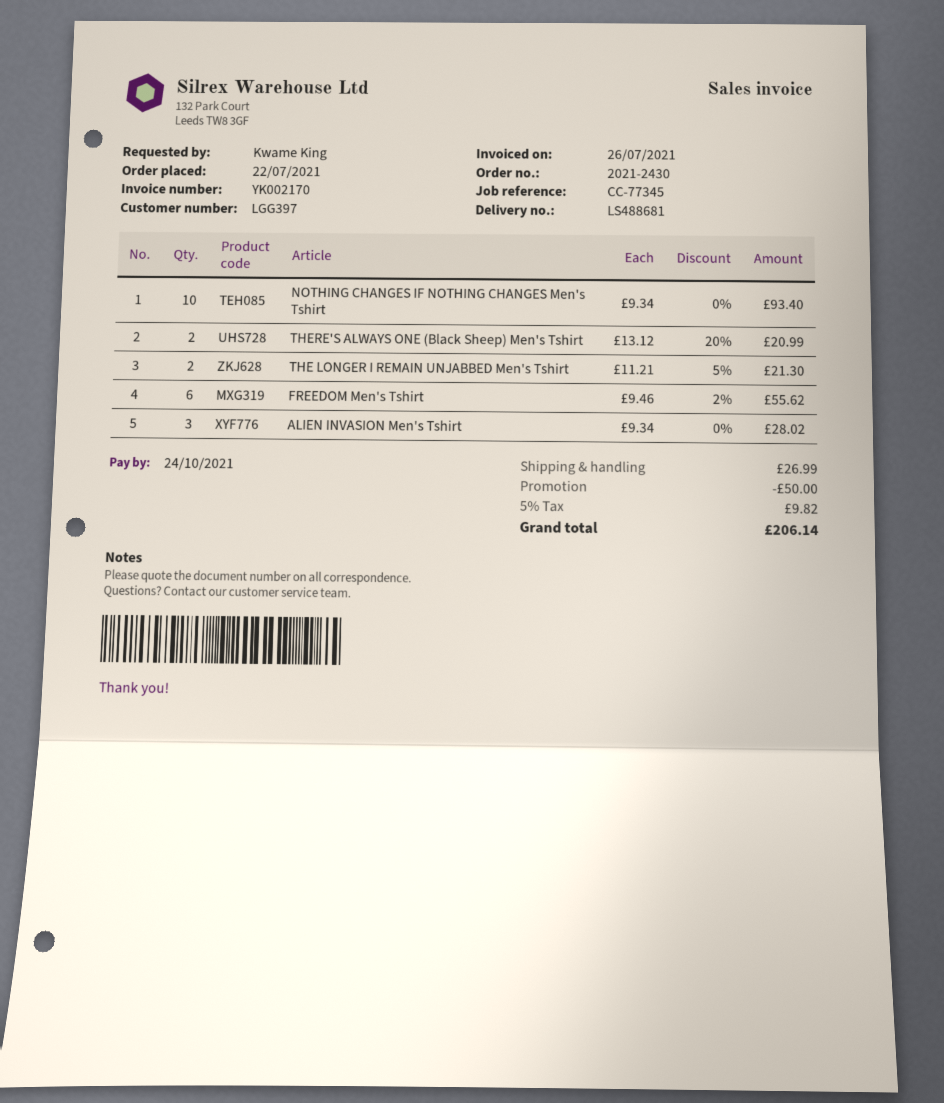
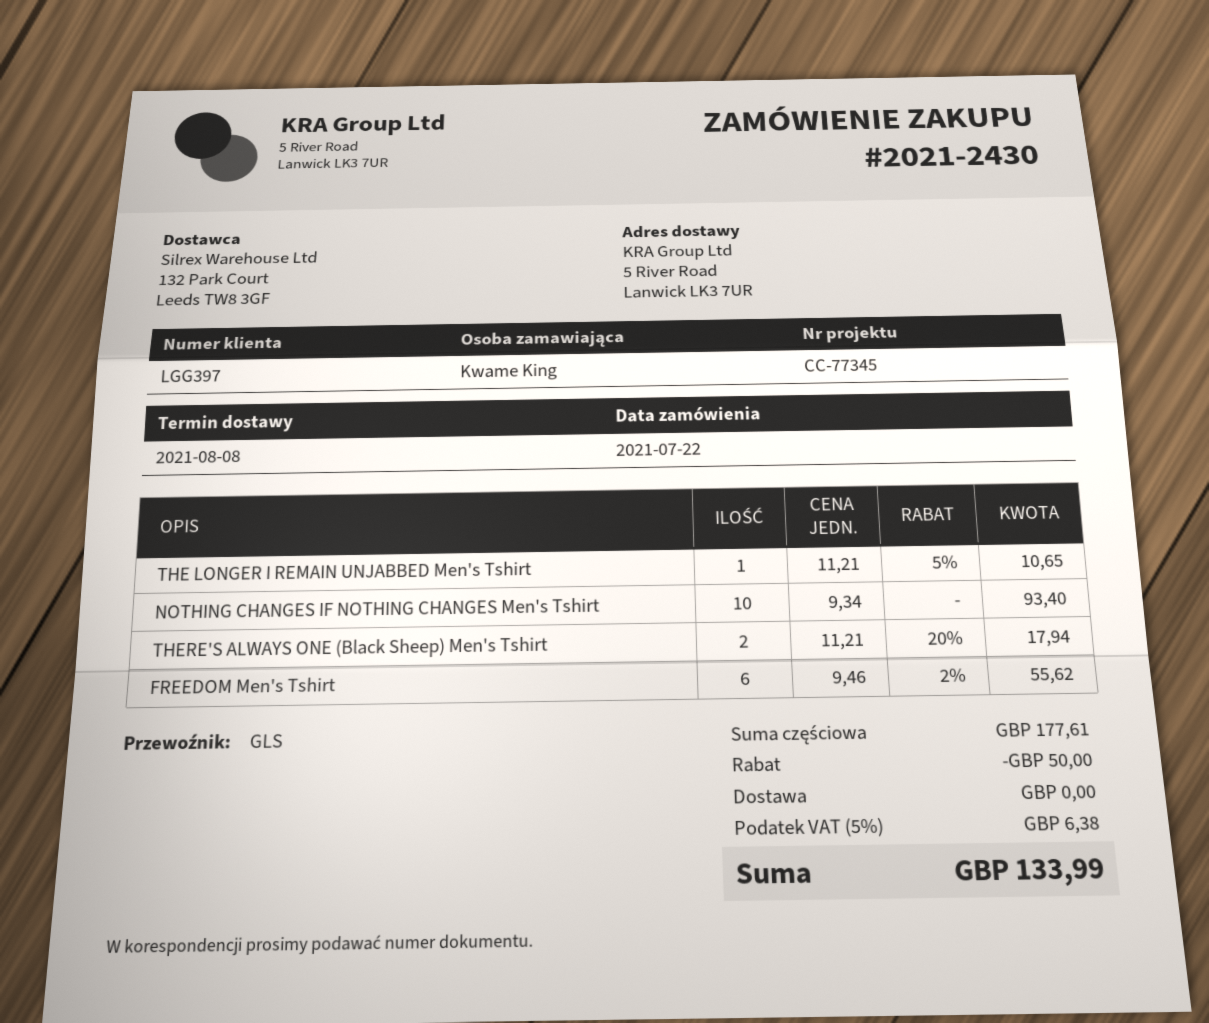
THERE'S ALWAYS ONE (Black Sheep) Men's Tshirt: 2 x 13.12 - 20% = 20.99 -> 2 x 11.21 - 20% = 17.94
THE LONGER I REMAIN UNJABBED Men's Tshirt: 2 x 11.21 - 5% = 21.30 -> 1 x 11.21 - 5% = 10.65
ALIEN INVASION Men's Tshirt: 3 x 9.34 = 28.02 -> none
shipping: 26.99 -> 0.00
tax: 5% = 9.82 -> 5% = 6.38
total: 206.14 -> 133.99

